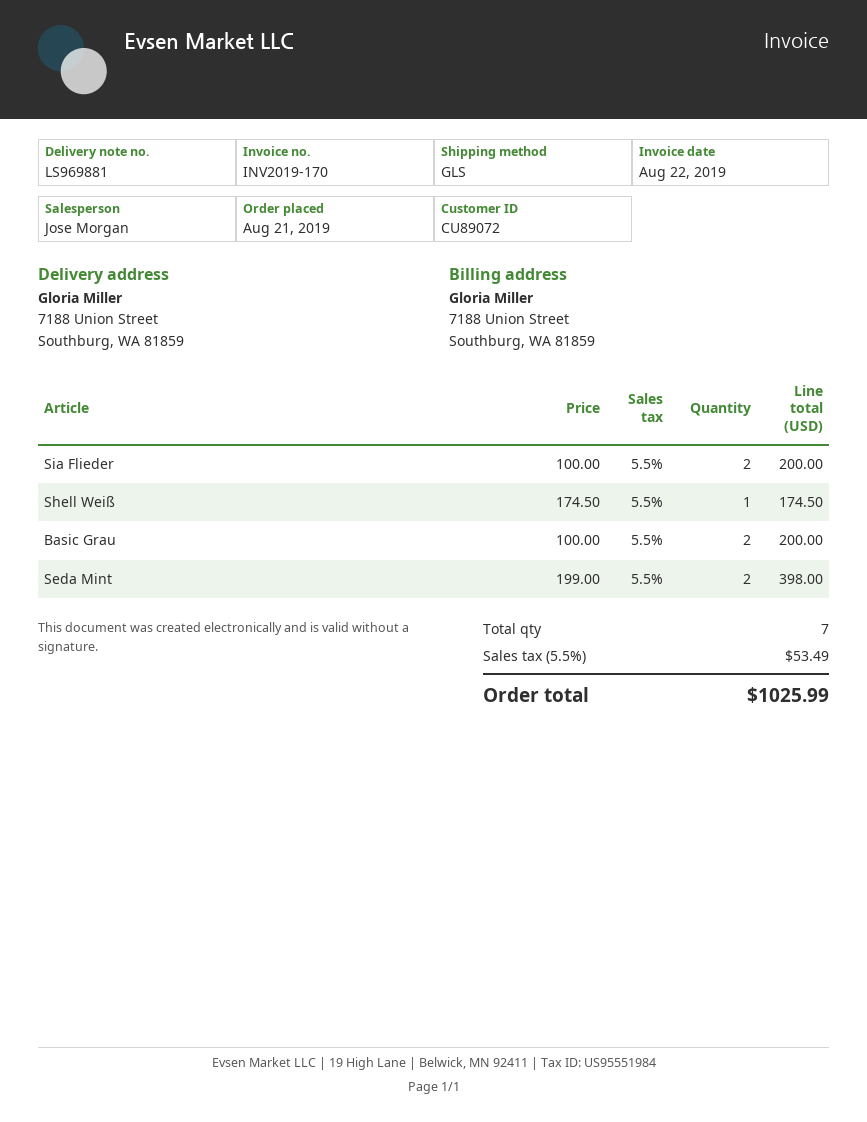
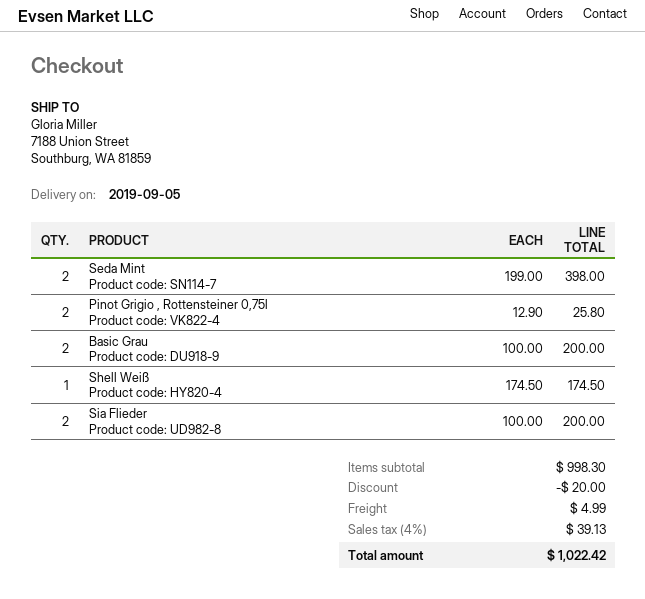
Pinot Grigio , Rottensteiner 0,75l: none -> 2 x 12.90 = 25.80
discount: none -> 20.00
shipping: none -> 4.99
tax: 5.5% = 53.49 -> 4% = 39.13
total: 1025.99 -> 1022.42

